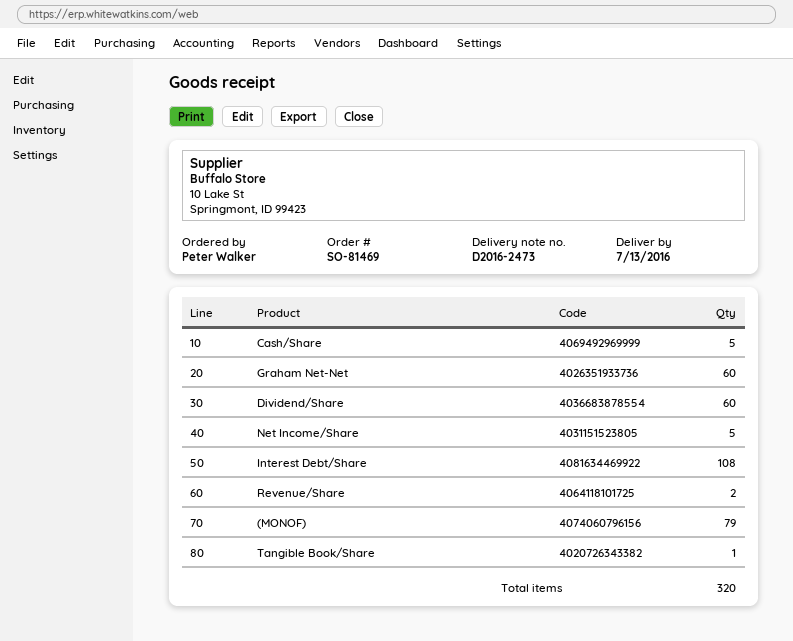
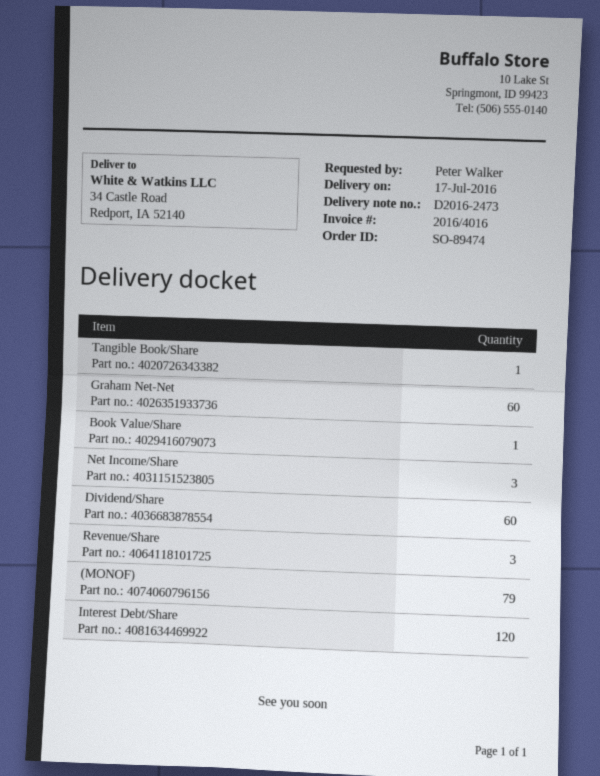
order number: SO-81469 -> SO-89474
delivery date: 2016-07-13 -> 2016-07-17
Cash/Share: 5 -> none
Net Income/Share: 5 -> 3
Interest Debt/Share: 108 -> 120
Revenue/Share: 2 -> 3
Book Value/Share: none -> 1

